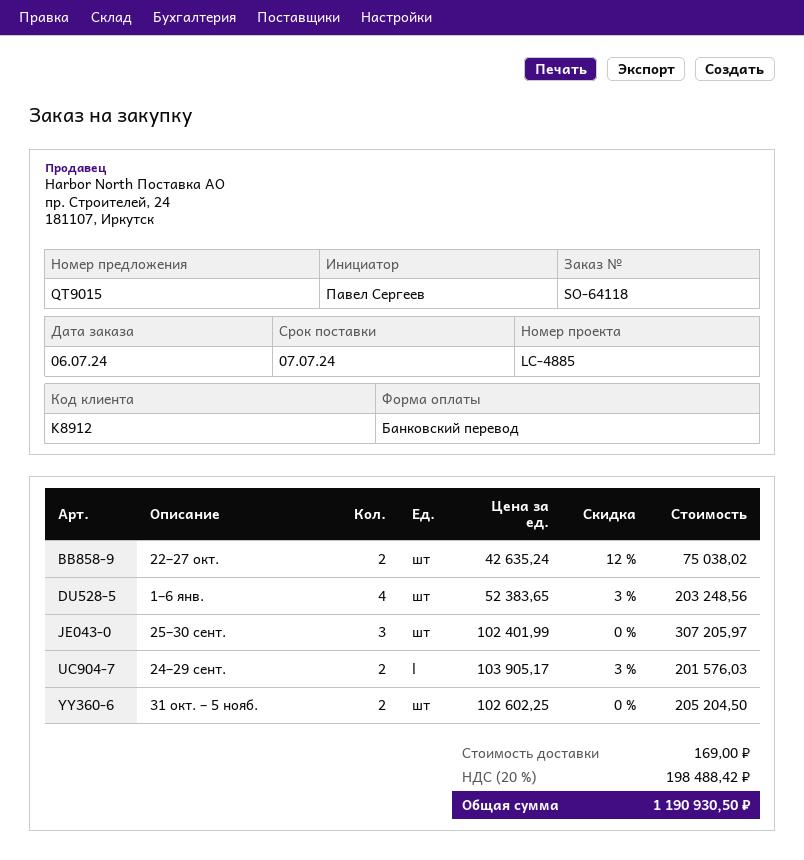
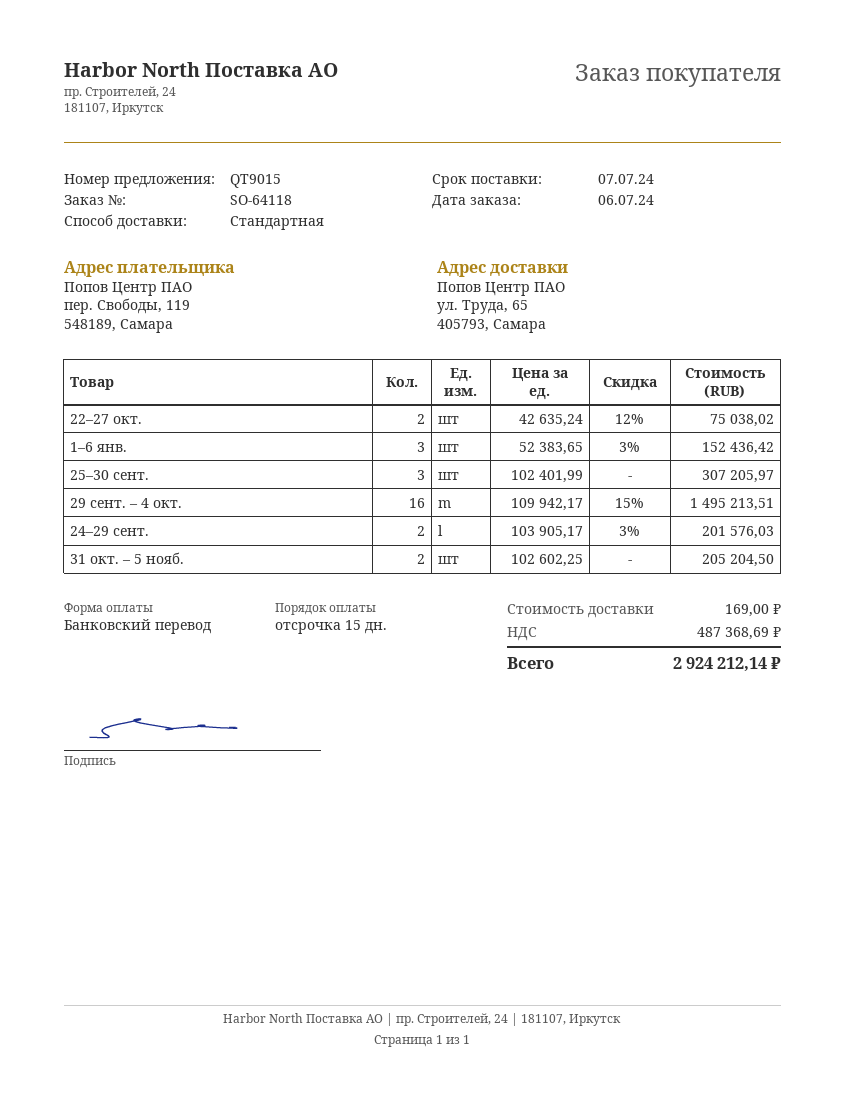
1–6 янв.: 4 x 52383.65 - 3% = 203248.56 -> 3 x 52383.65 - 3% = 152436.42
29 сент. – 4 окт.: none -> 16 x 109942.17 - 15% = 1495213.51
tax: 198488.42 -> 487368.69
total: 1190930.50 -> 2924212.14

